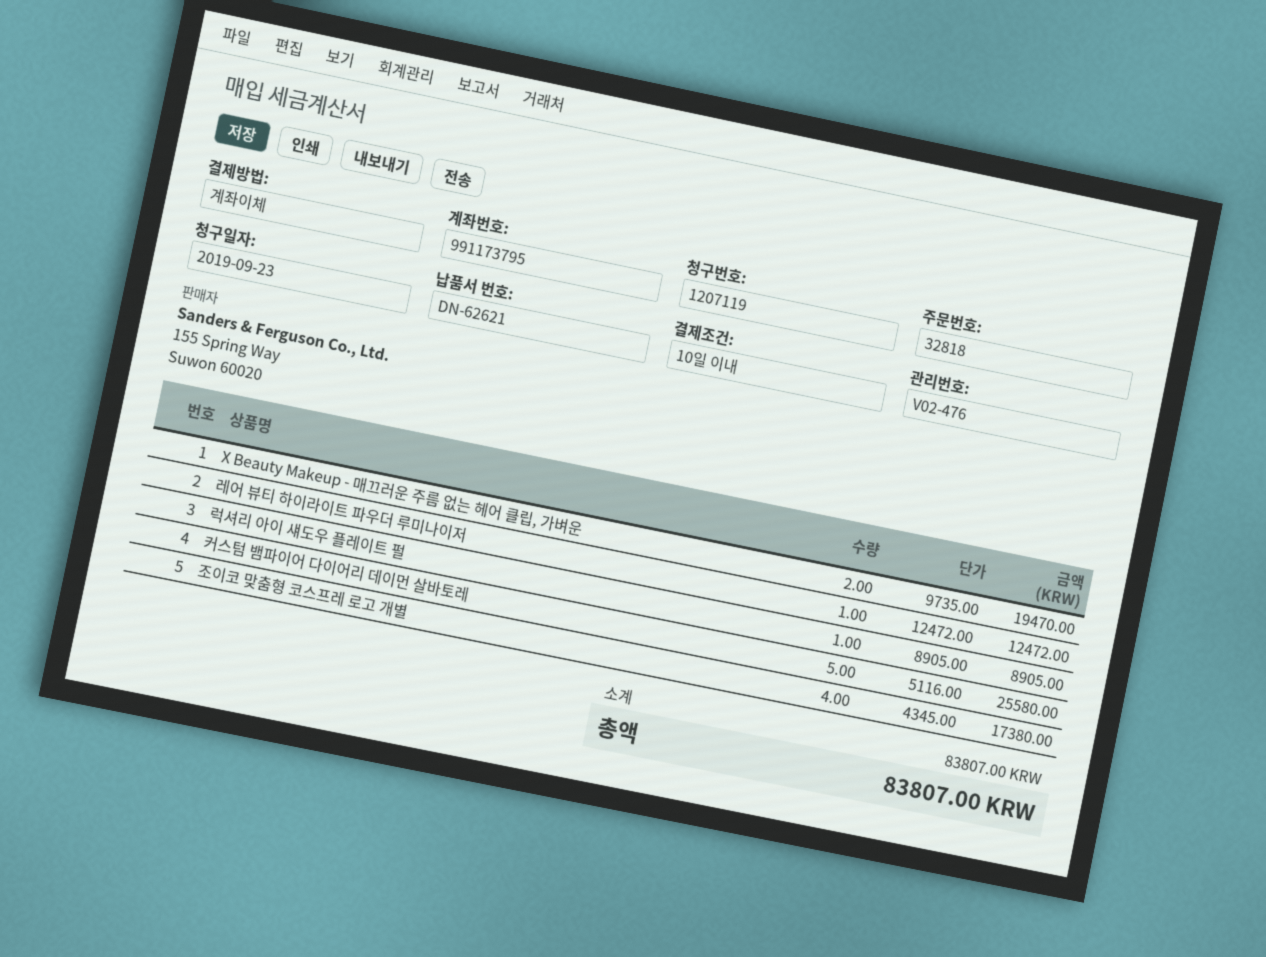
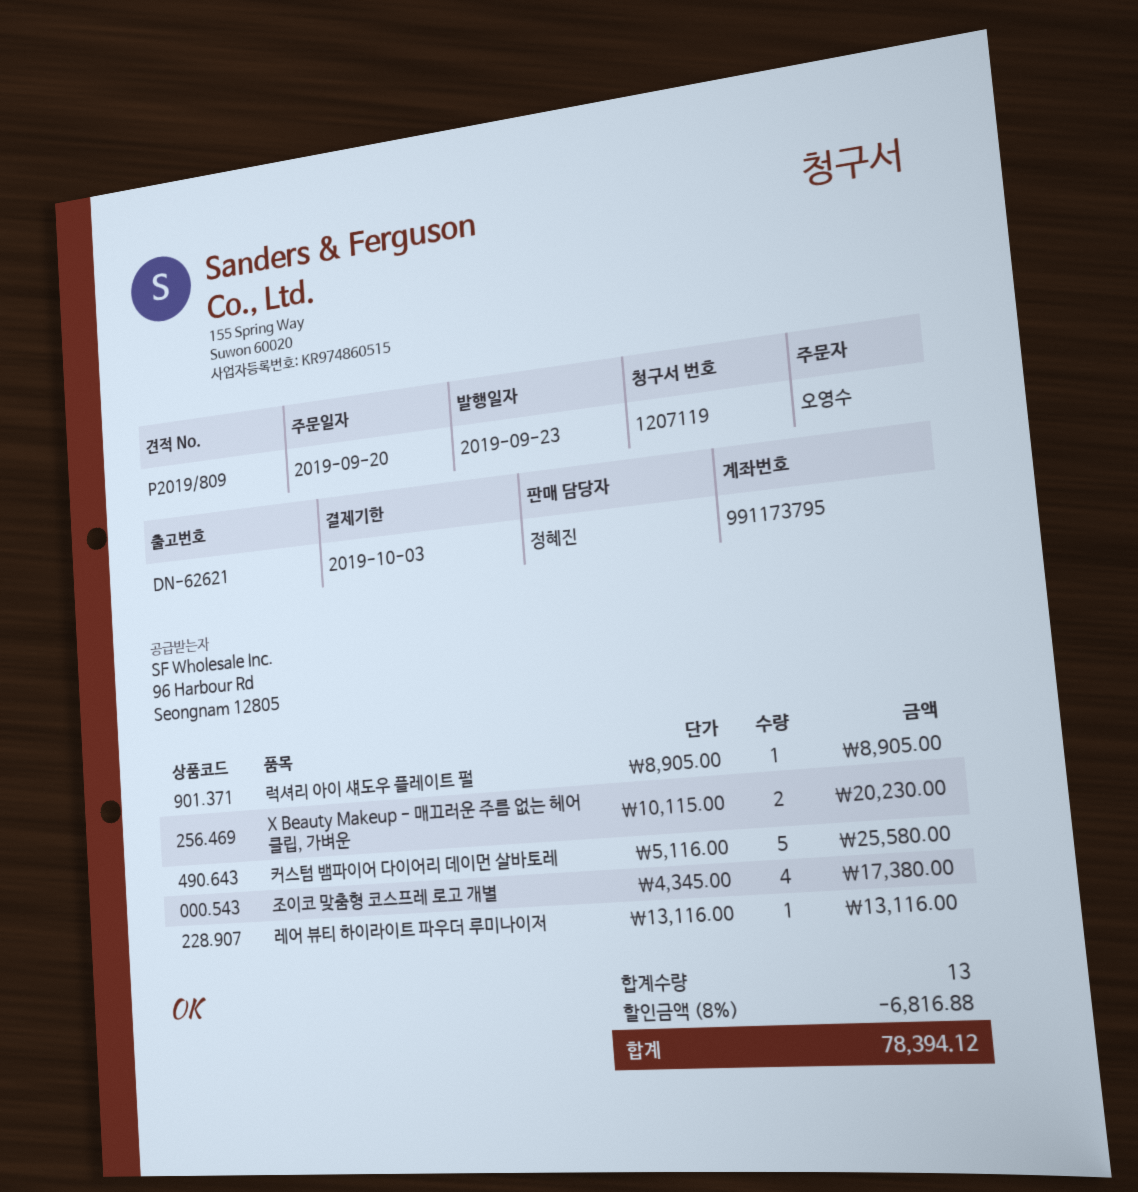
X Beauty Makeup - 매끄러운 주름 없는 헤어 클립, 가벼운: 2 x 9735.00 = 19470.00 -> 2 x 10115.00 = 20230.00
레어 뷰티 하이라이트 파우더 루미나이저: 1 x 12472.00 = 12472.00 -> 1 x 13116.00 = 13116.00
discount: none -> 8% = 6816.88
total: 83807.00 -> 78394.12

